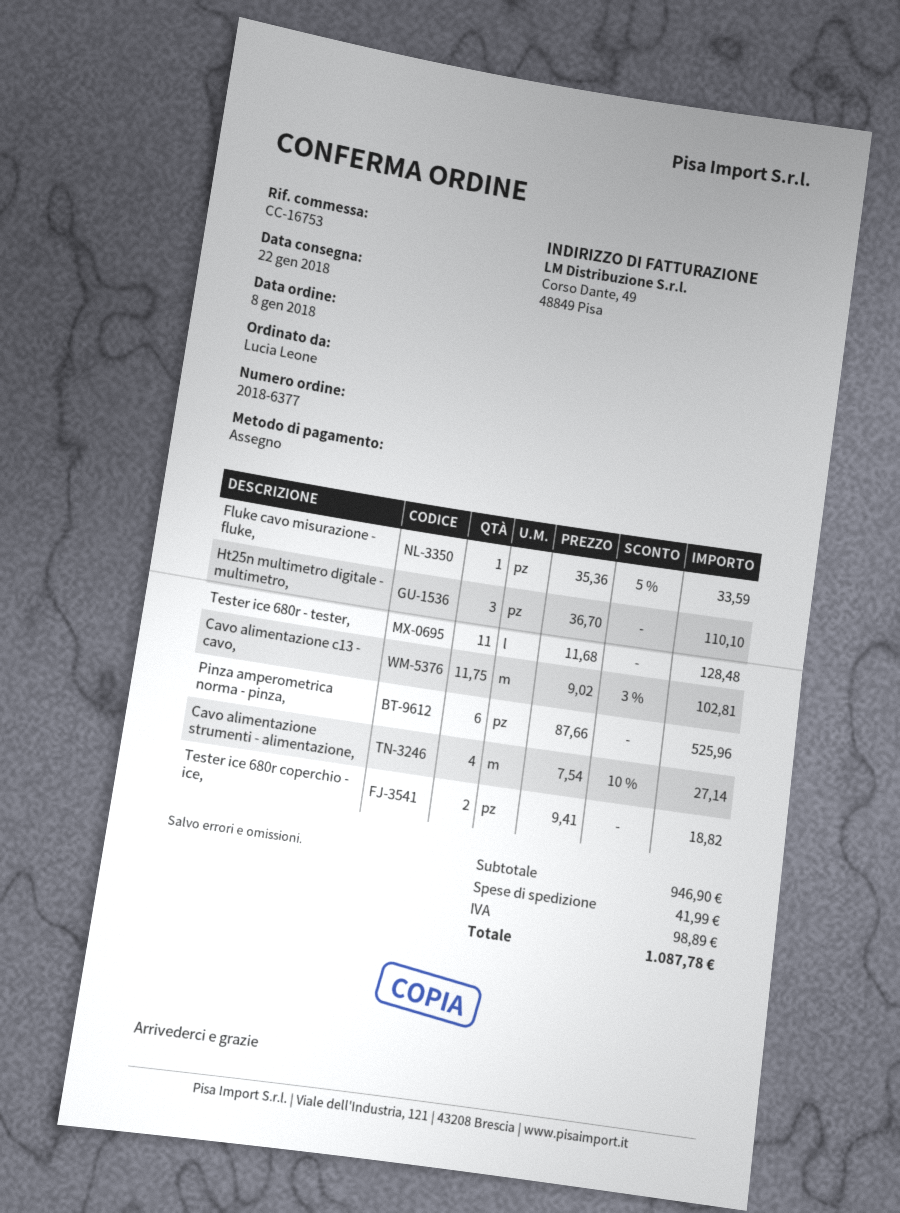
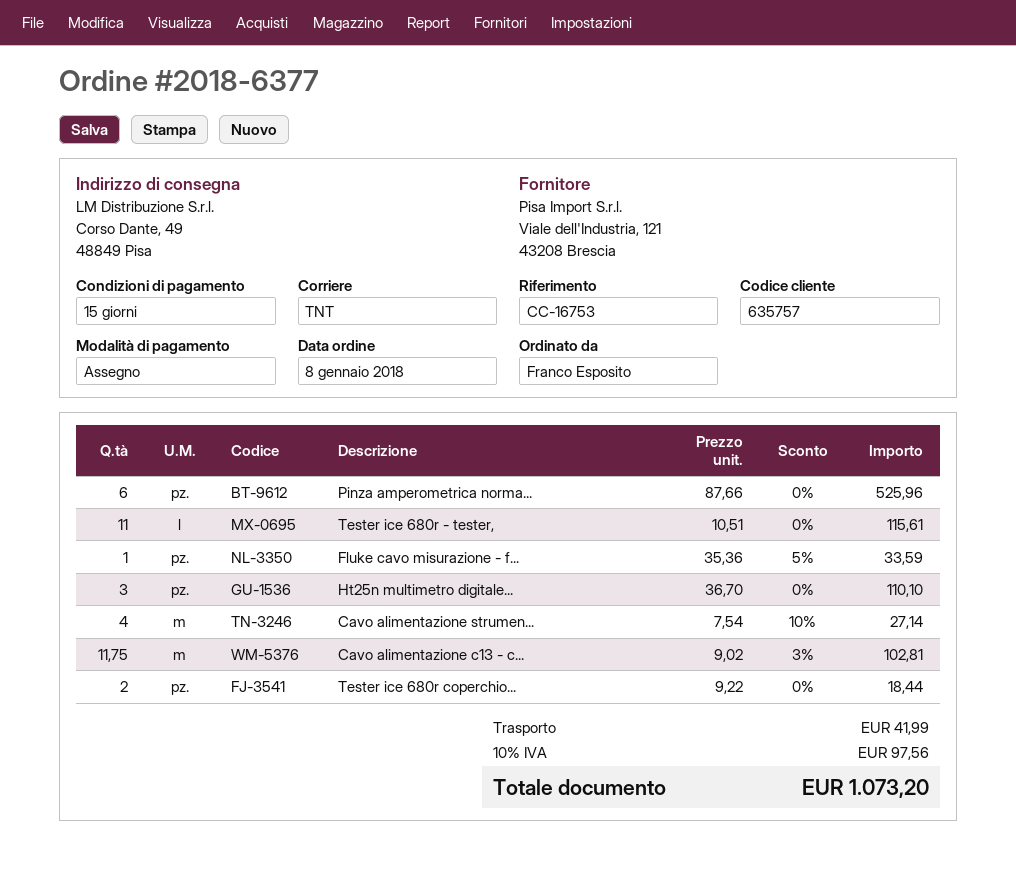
ordered by: Lucia Leone -> Franco Esposito
Tester ice 680r - tester,: 11 x 11.68 = 128.48 -> 11 x 10.51 = 115.61
Tester ice 680r coperchio - ice,: 2 x 9.41 = 18.82 -> 2 x 9.22 = 18.44
tax: 98.89 -> 97.56
total: 1087.78 -> 1073.20

